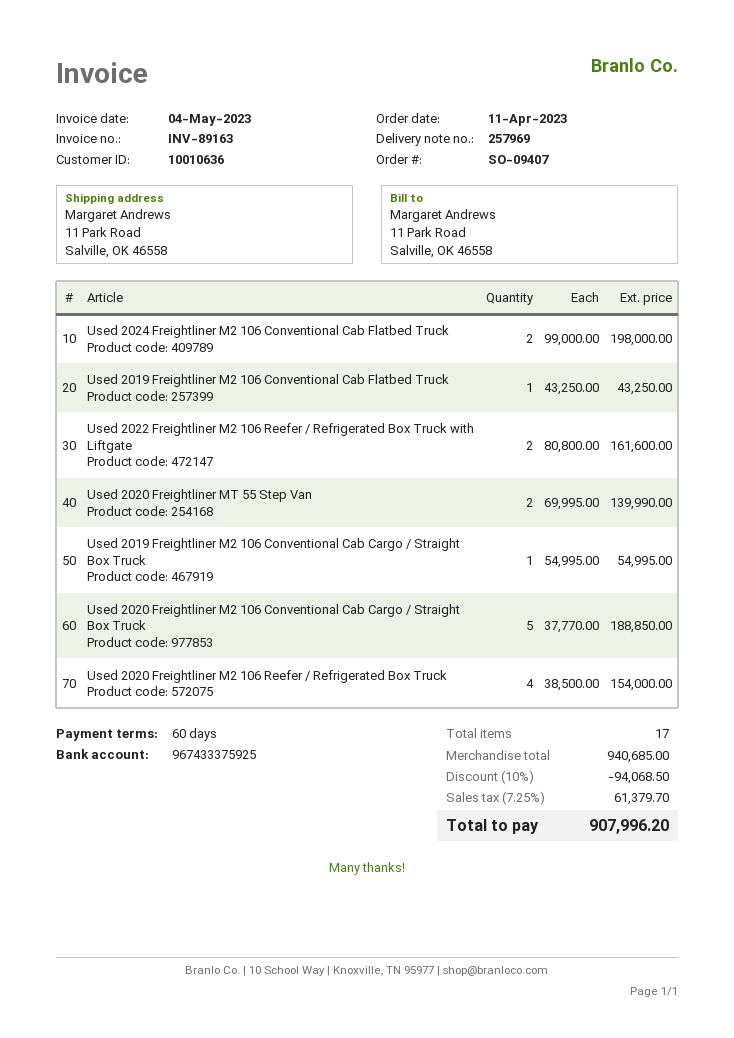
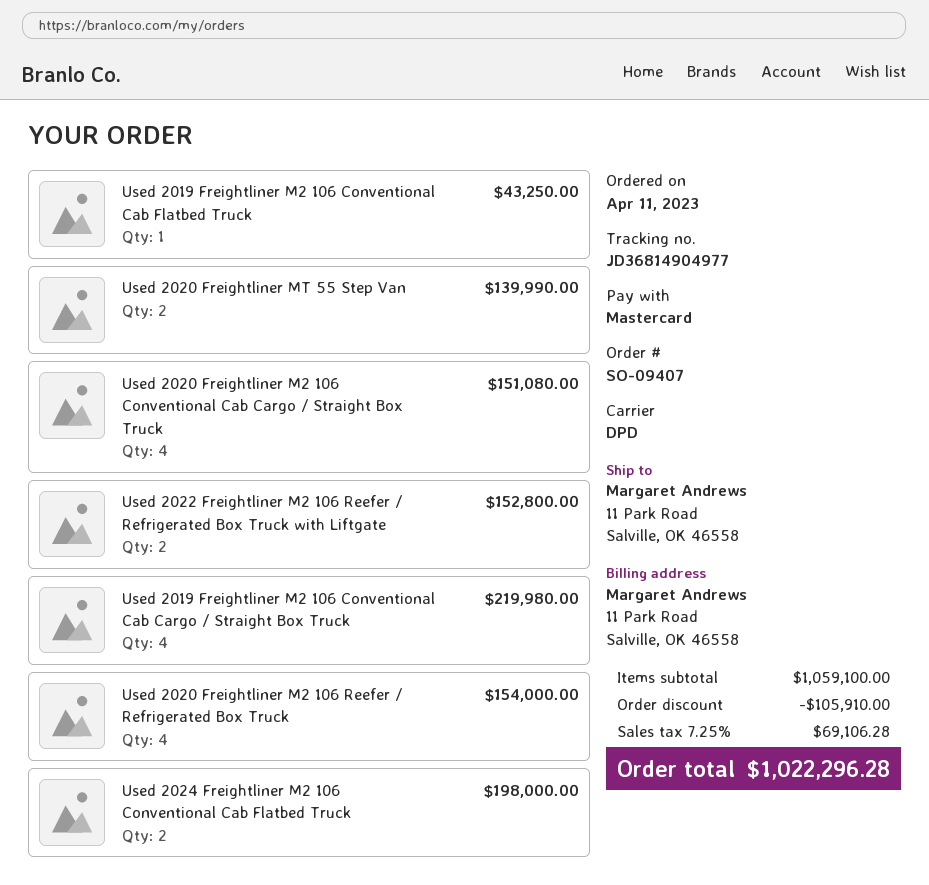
Used 2022 Freightliner M2 106 Reefer / Refrigerated Box Truck with Liftgate: 2 for 161600.00 -> 2 for 152800.00
Used 2019 Freightliner M2 106 Conventional Cab Cargo / Straight Box Truck: 1 for 54995.00 -> 4 for 219980.00
Used 2020 Freightliner M2 106 Conventional Cab Cargo / Straight Box Truck: 5 for 188850.00 -> 4 for 151080.00
subtotal: 940685.00 -> 1059100.00
discount: 94068.50 -> 105910.00
tax: 7.25% = 61379.70 -> 7.25% = 69106.28
total: 907996.20 -> 1022296.28

